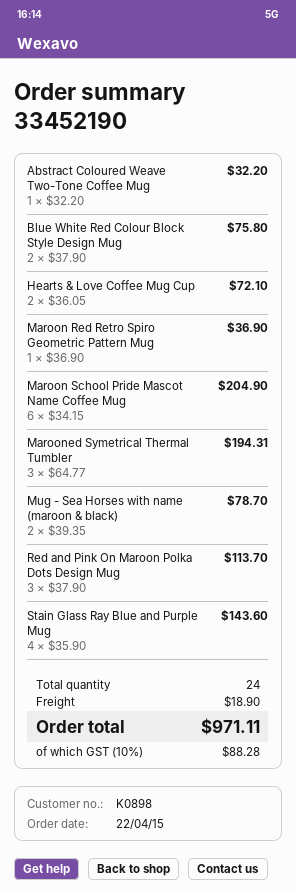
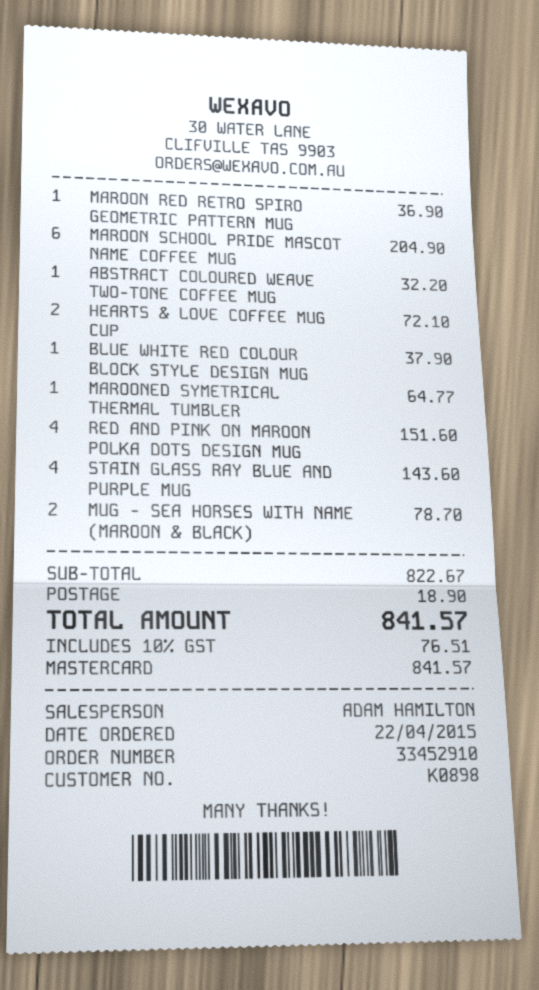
order number: 33452190 -> 33452910
Blue White Red Colour Block Style Design Mug: 2 for 75.80 -> 1 for 37.90
Marooned Symetrical Thermal Tumbler: 3 for 194.31 -> 1 for 64.77
Red and Pink On Maroon Polka Dots Design Mug: 3 for 113.70 -> 4 for 151.60
tax: 10% = 88.28 -> 10% = 76.51
total: 971.11 -> 841.57

